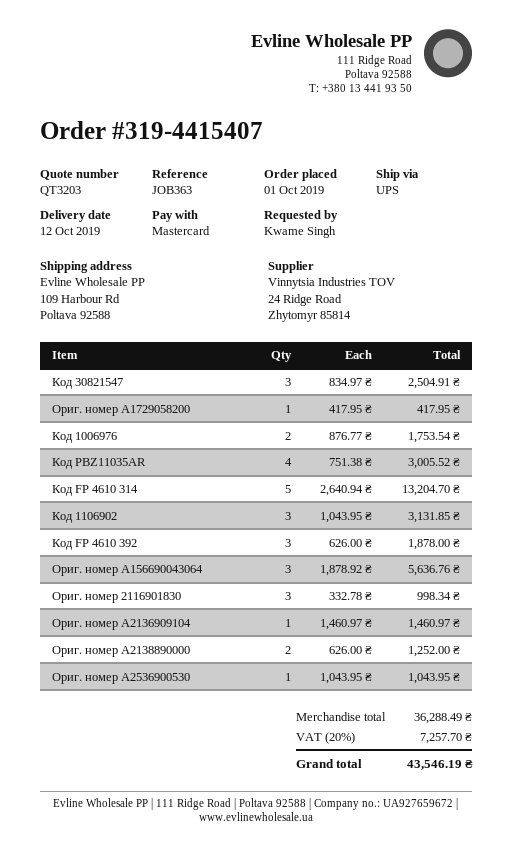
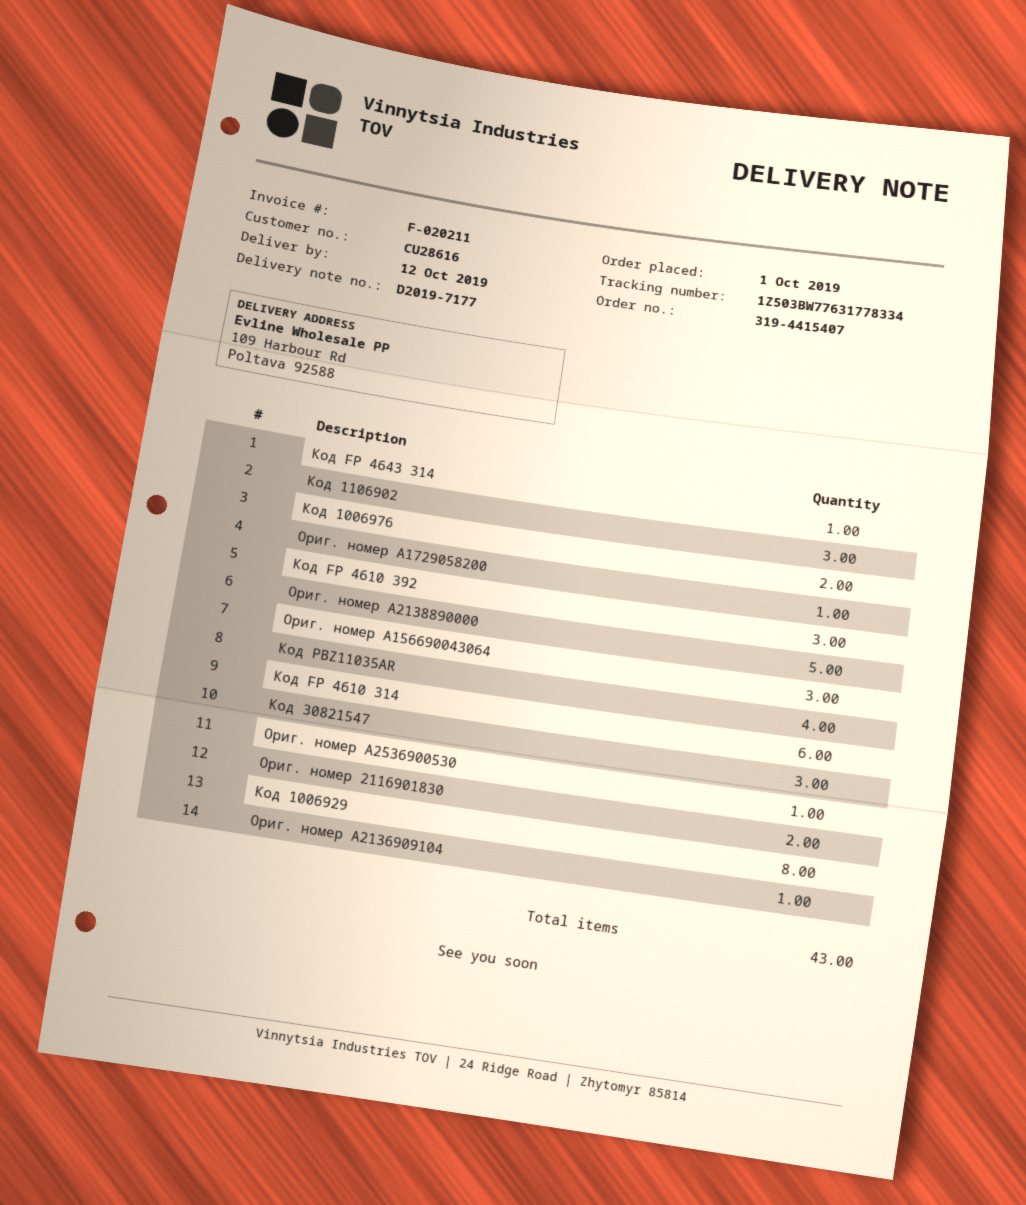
Код FP 4610 314: 5 -> 6
Ориг. номер 2116901830: 3 -> 2
Ориг. номер A2138890000: 2 -> 5
Код FP 4643 314: none -> 1
Код 1006929: none -> 8

